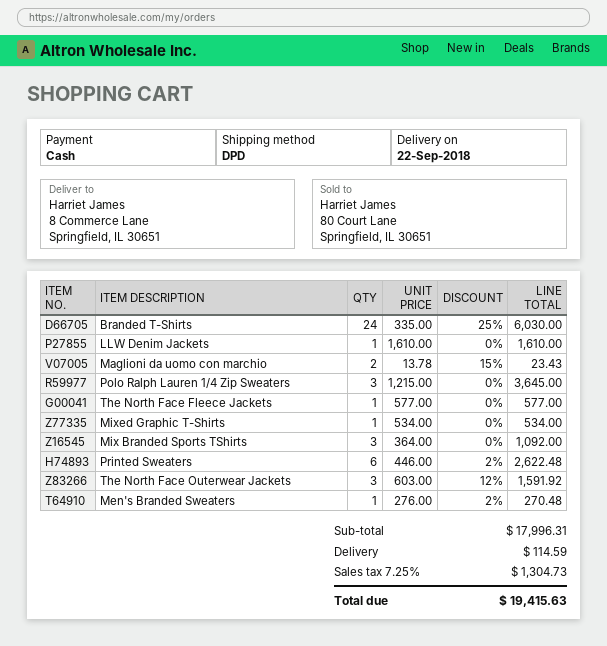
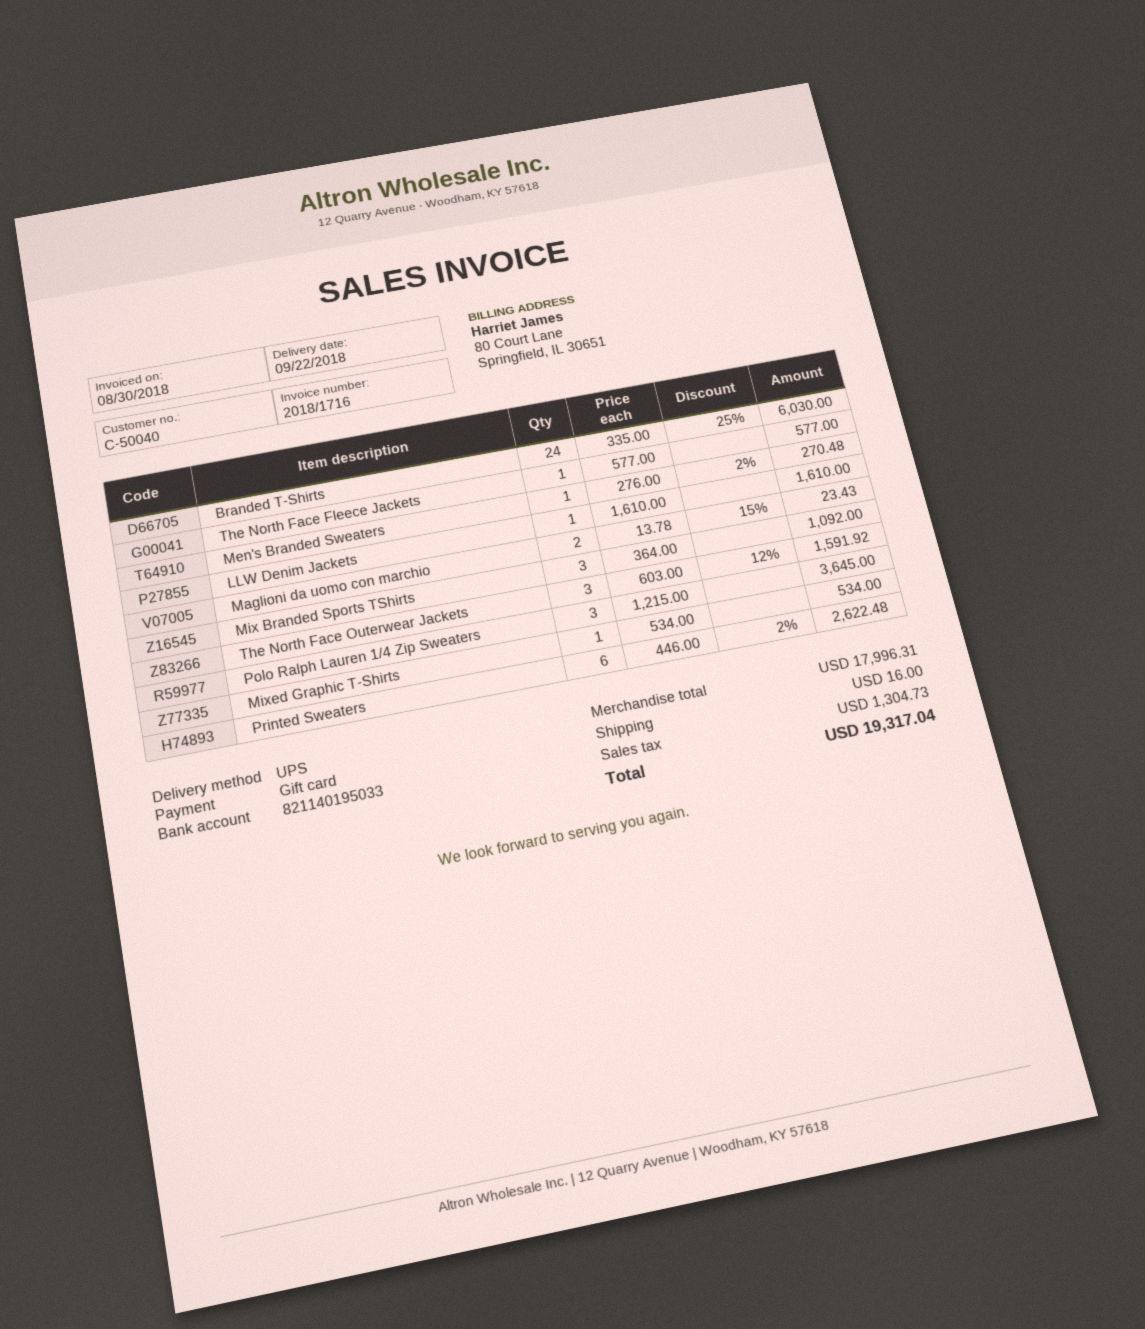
payment method: cash -> gift card
shipping method: DPD -> UPS
shipping: 114.59 -> 16.00
total: 19415.63 -> 19317.04

